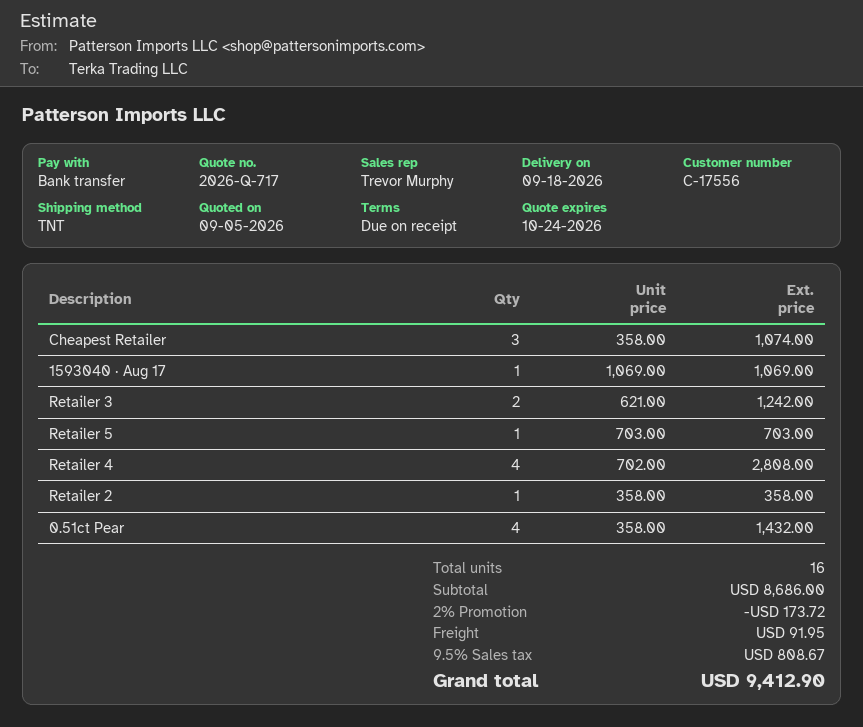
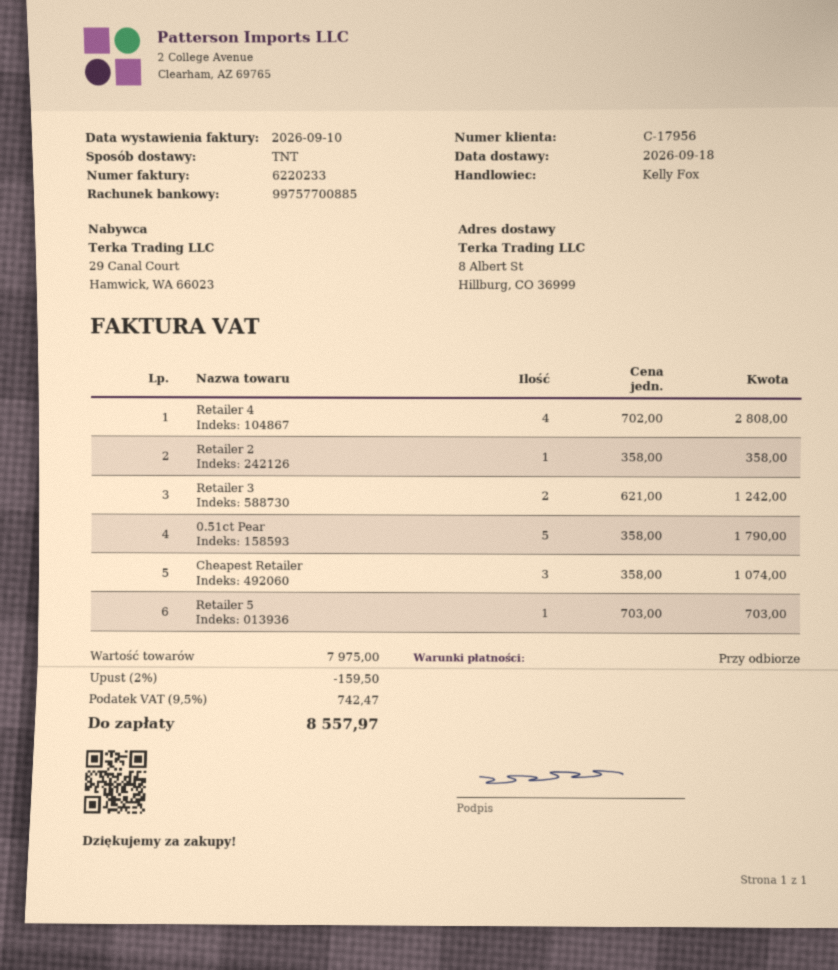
customer number: C-17556 -> C-17956
sales rep: Trevor Murphy -> Kelly Fox
1593040 · Aug 17: 1 x 1069.00 = 1069.00 -> none
0.51ct Pear: 4 x 358.00 = 1432.00 -> 5 x 358.00 = 1790.00
subtotal: 8686.00 -> 7975.00
discount: 2% = 173.72 -> 2% = 159.50
shipping: 91.95 -> none
tax: 9.5% = 808.67 -> 9.5% = 742.47
total: 9412.90 -> 8557.97

